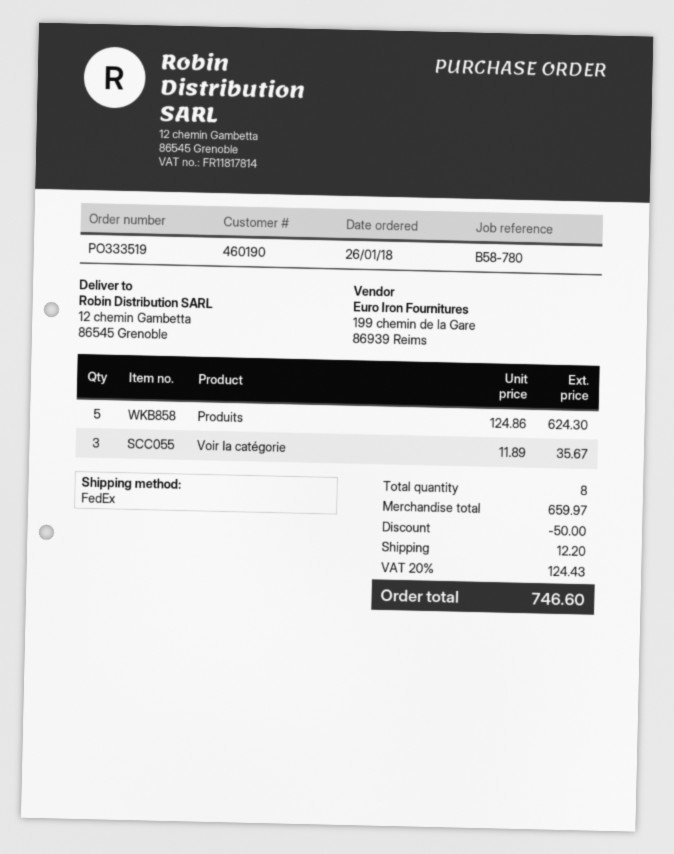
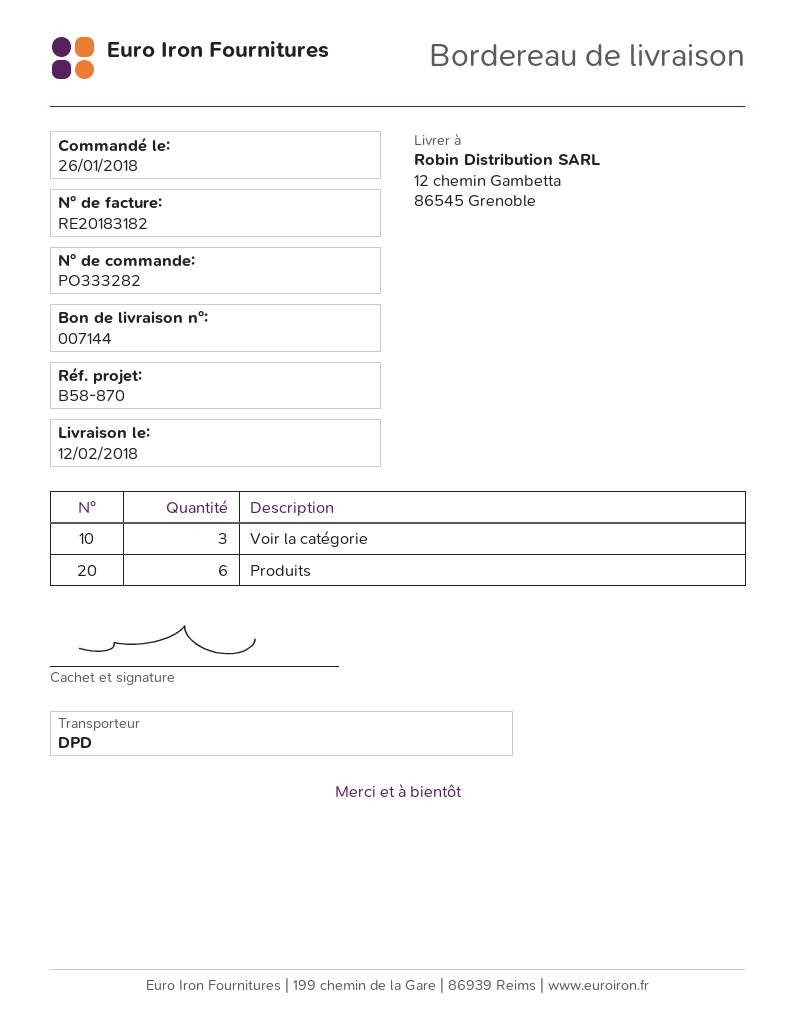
order number: PO333519 -> PO333282
reference: B58-780 -> B58-870
shipping method: FedEx -> DPD
Produits: 5 -> 6

